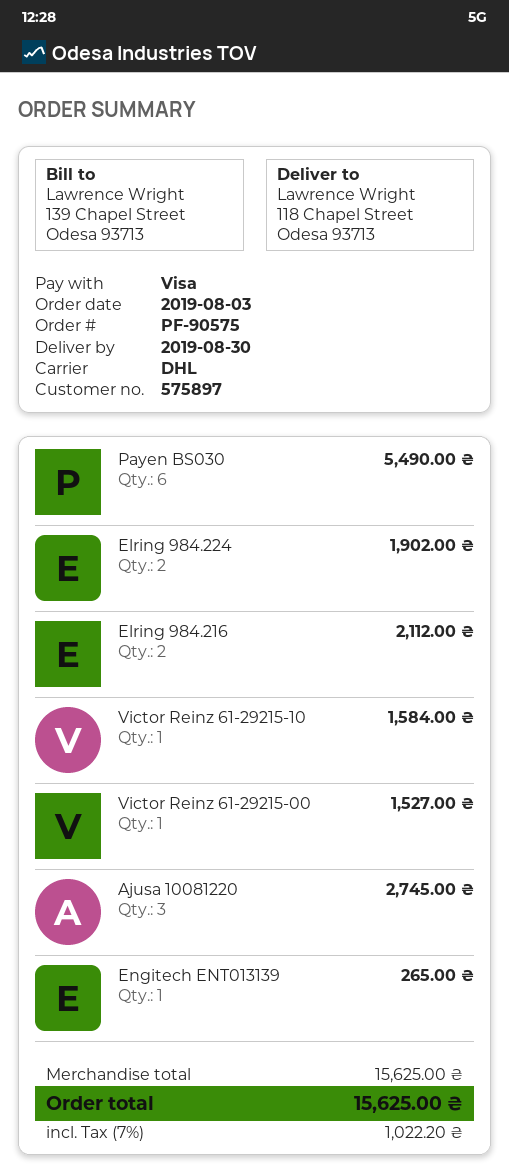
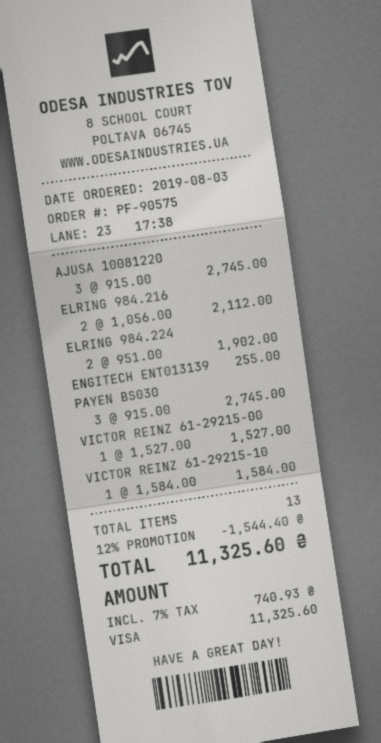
Payen BS030: 6 for 5490.00 -> 3 for 2745.00
Engitech ENT013139: 1 for 265.00 -> 1 for 255.00
discount: none -> 12% = 1544.40
tax: 7% = 1022.20 -> 7% = 740.93
total: 15625.00 -> 11325.60

